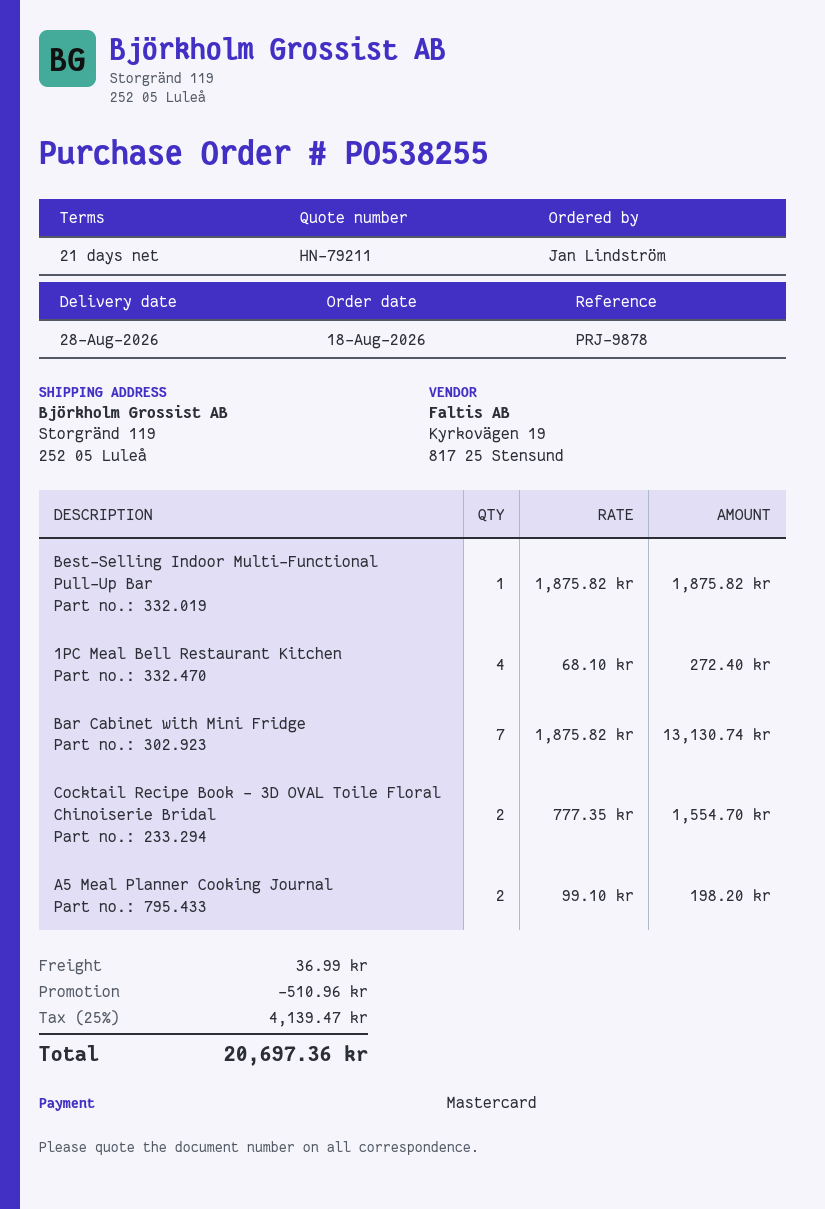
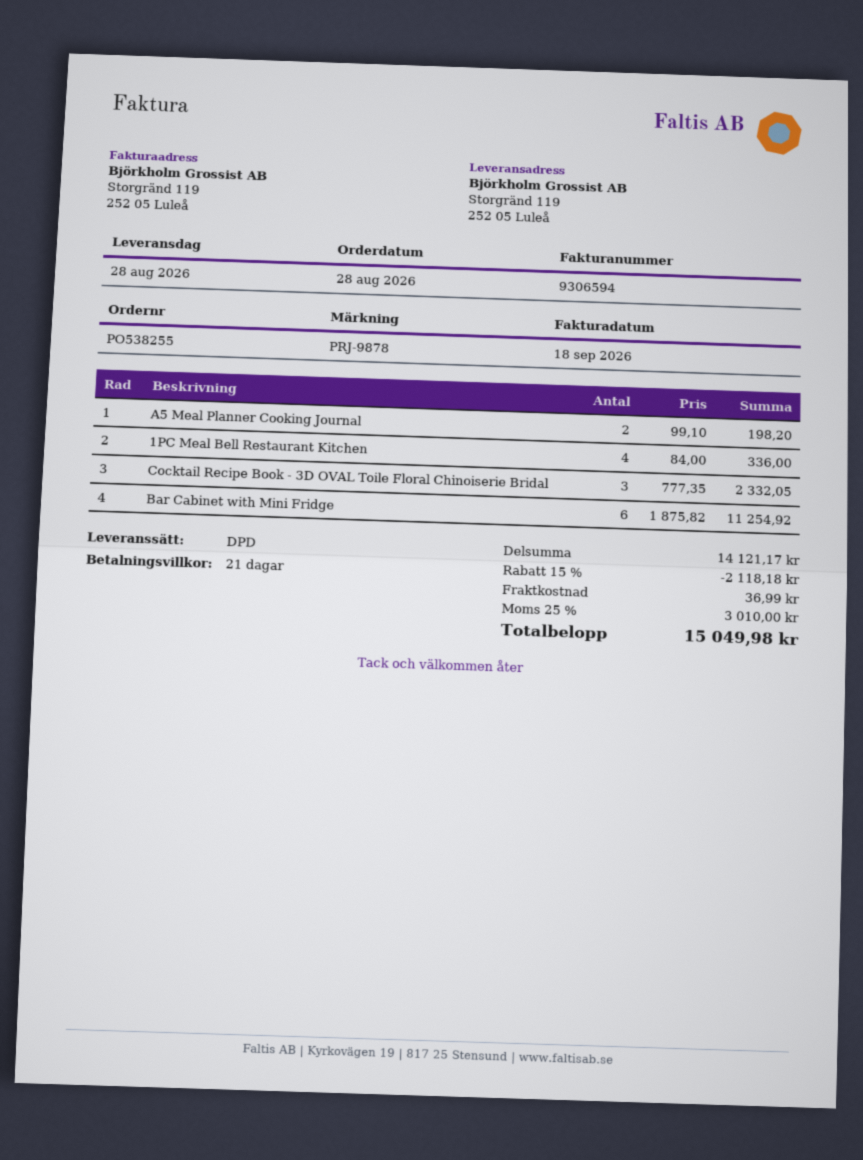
order date: 2026-08-18 -> 2026-08-28
Best-Selling Indoor Multi-Functional Pull-Up Bar: 1 x 1875.82 = 1875.82 -> none
1PC Meal Bell Restaurant Kitchen: 4 x 68.10 = 272.40 -> 4 x 84.00 = 336.00
Bar Cabinet with Mini Fridge: 7 x 1875.82 = 13130.74 -> 6 x 1875.82 = 11254.92
Cocktail Recipe Book - 3D OVAL Toile Floral Chinoiserie Bridal: 2 x 777.35 = 1554.70 -> 3 x 777.35 = 2332.05
discount: 510.96 -> 2118.18
tax: 25% = 4139.47 -> 25% = 3010.00
total: 20697.36 -> 15049.98

